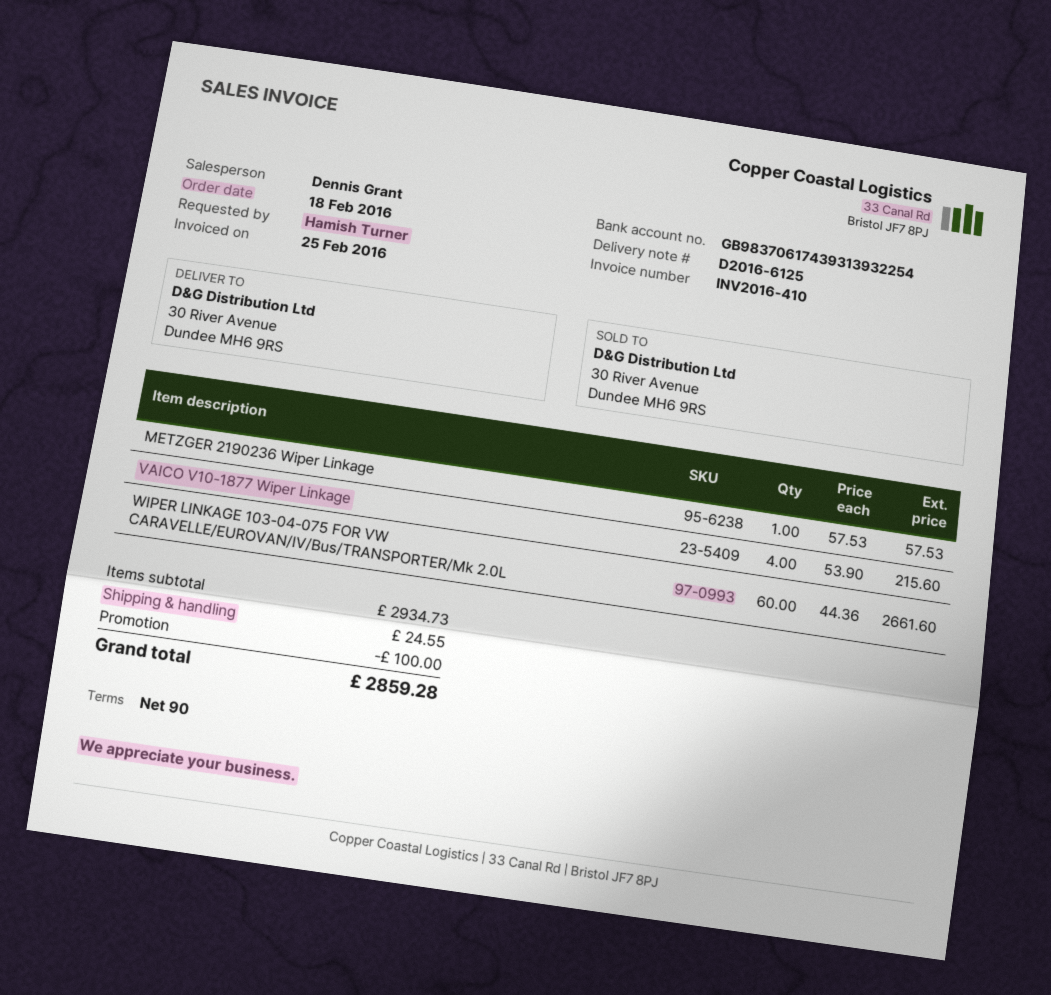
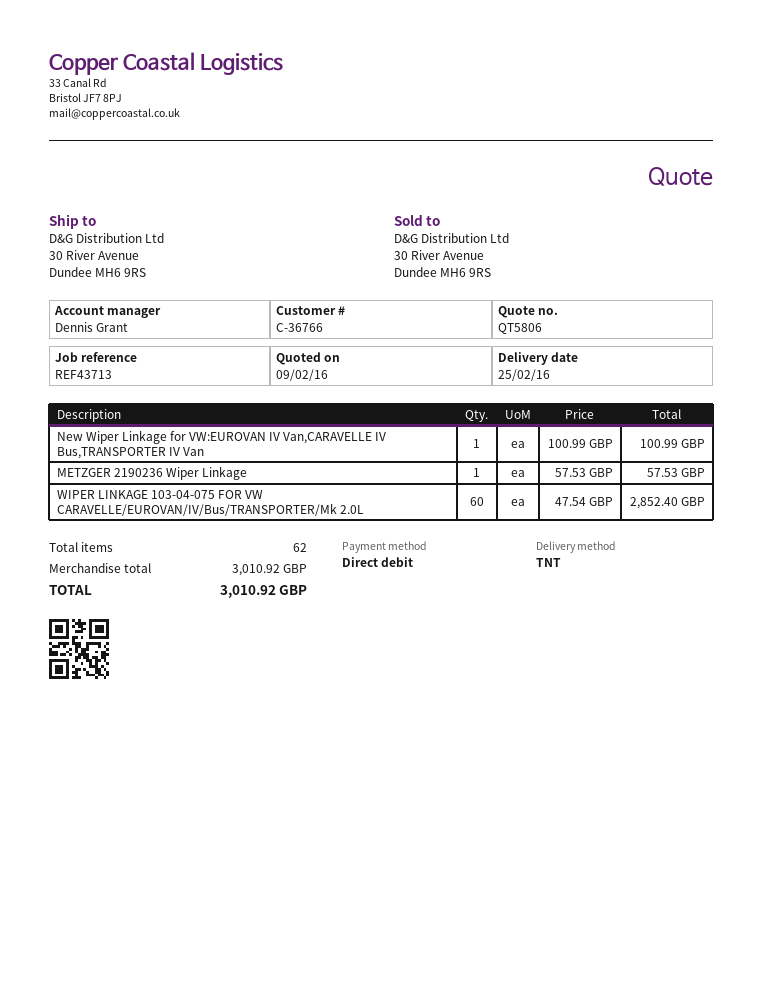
VAICO V10-1877 Wiper Linkage: 4 x 53.90 = 215.60 -> none
WIPER LINKAGE 103-04-075 FOR VW CARAVELLE/EUROVAN/IV/Bus/TRANSPORTER/Mk 2.0L: 60 x 44.36 = 2661.60 -> 60 x 47.54 = 2852.40
New Wiper Linkage for VW:EUROVAN IV Van,CARAVELLE IV Bus,TRANSPORTER IV Van: none -> 1 x 100.99 = 100.99
subtotal: 2934.73 -> 3010.92
discount: 100.00 -> none
shipping: 24.55 -> none
total: 2859.28 -> 3010.92

